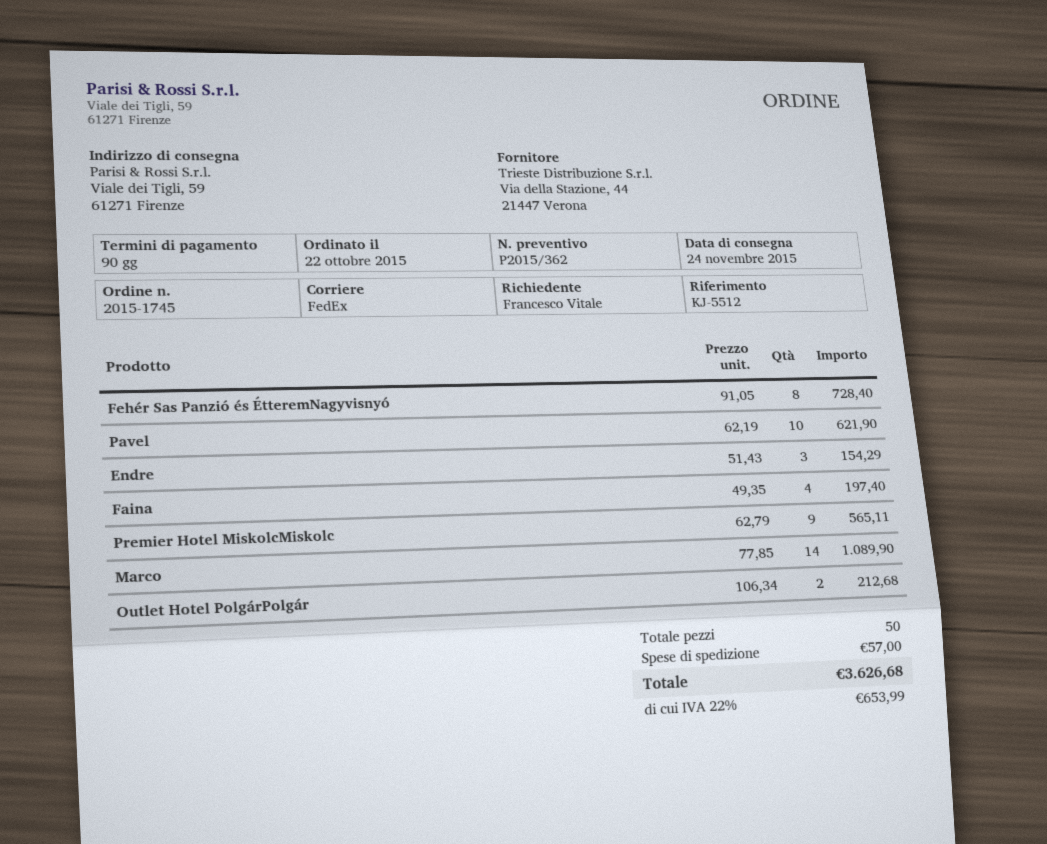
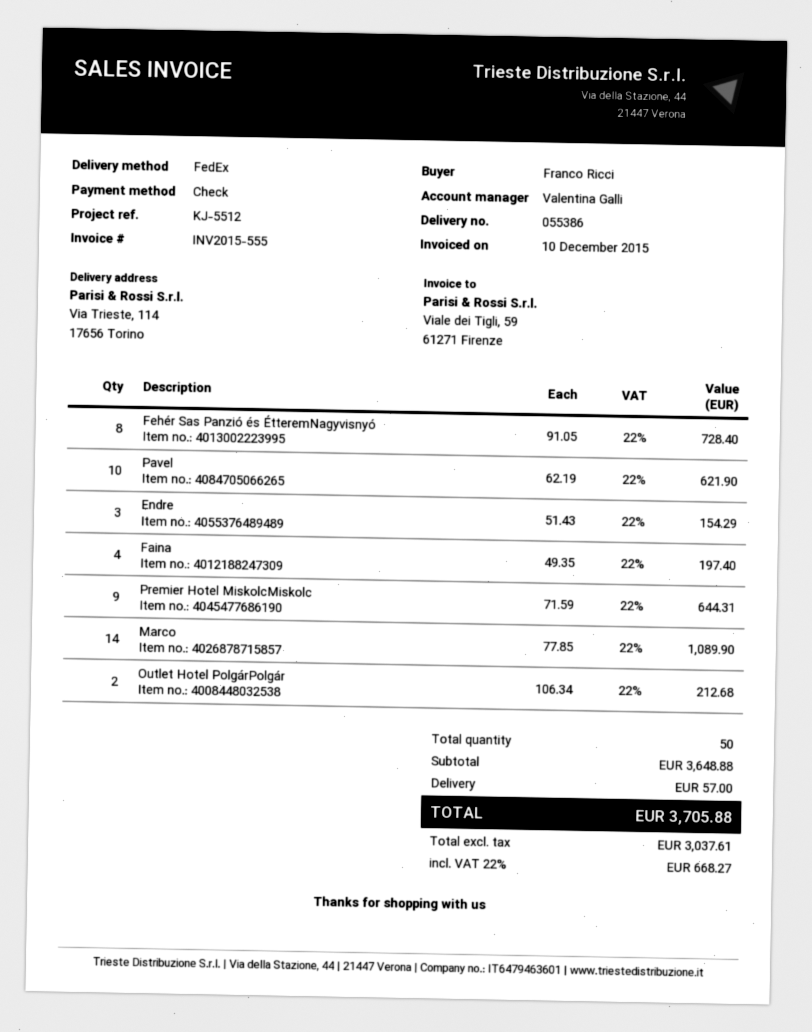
ordered by: Francesco Vitale -> Franco Ricci
ship to: Viale dei Tigli, 59, 61271 Firenze -> Via Trieste, 114, 17656 Torino
Premier Hotel MiskolcMiskolc: 9 x 62.79 = 565.11 -> 9 x 71.59 = 644.31
tax: 22% = 653.99 -> 22% = 668.27
total: 3626.68 -> 3705.88

